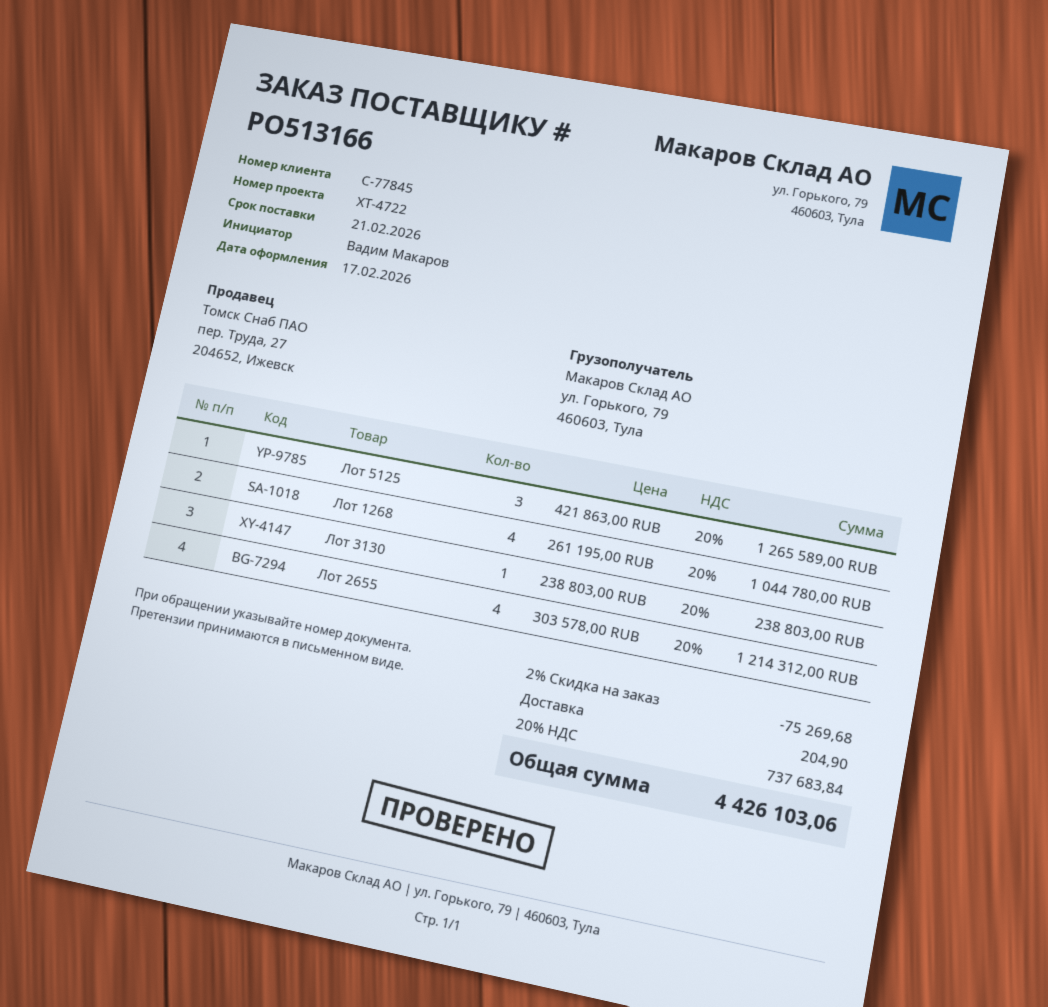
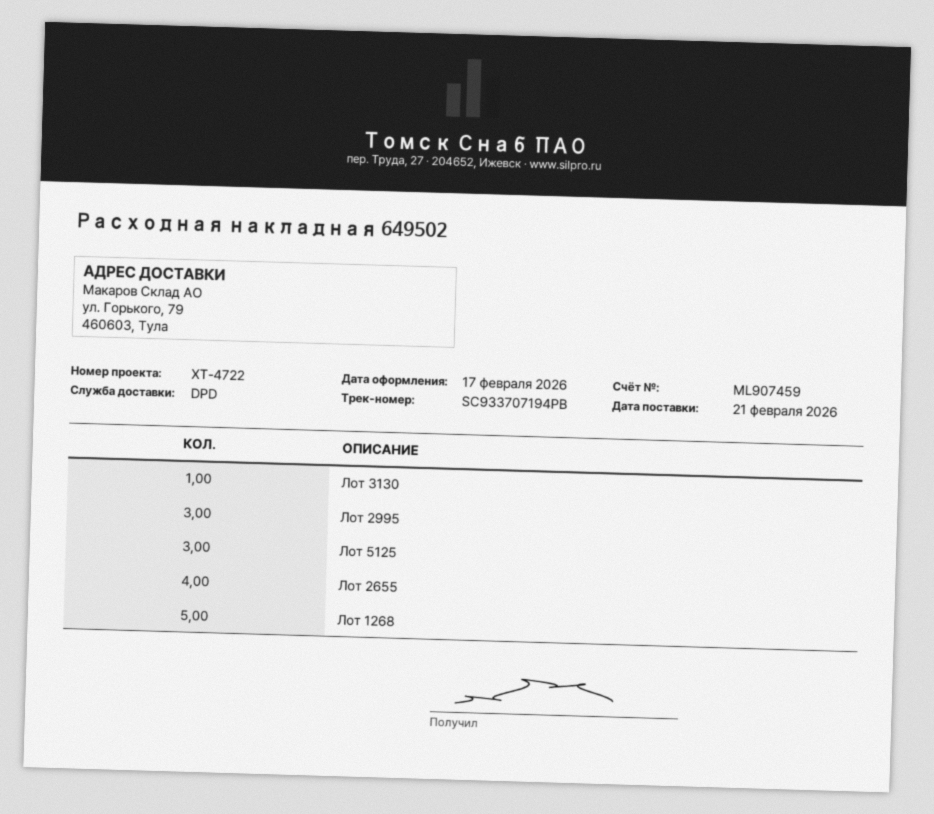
Лот 1268: 4 -> 5
Лот 2995: none -> 3

